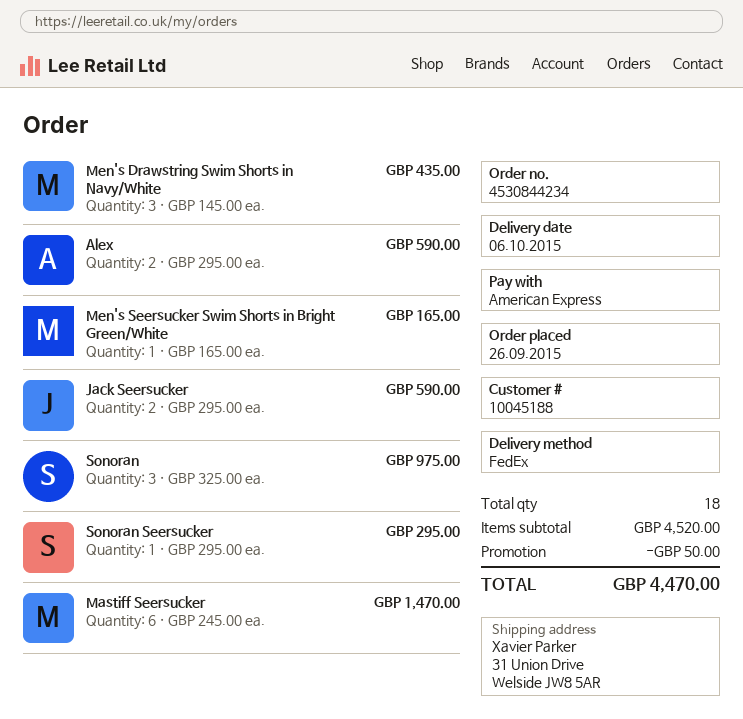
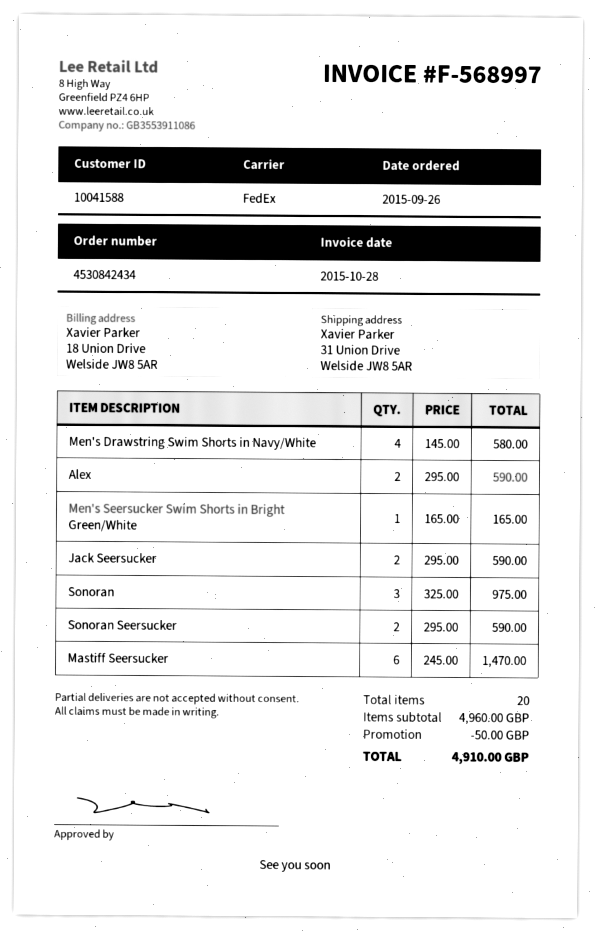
order number: 4530844234 -> 4530842434
customer number: 10045188 -> 10041588
Men's Drawstring Swim Shorts in Navy/White: 3 x 145.00 = 435.00 -> 4 x 145.00 = 580.00
Sonoran Seersucker: 1 x 295.00 = 295.00 -> 2 x 295.00 = 590.00
total quantity: 18 -> 20
subtotal: 4520.00 -> 4960.00
total: 4470.00 -> 4910.00

